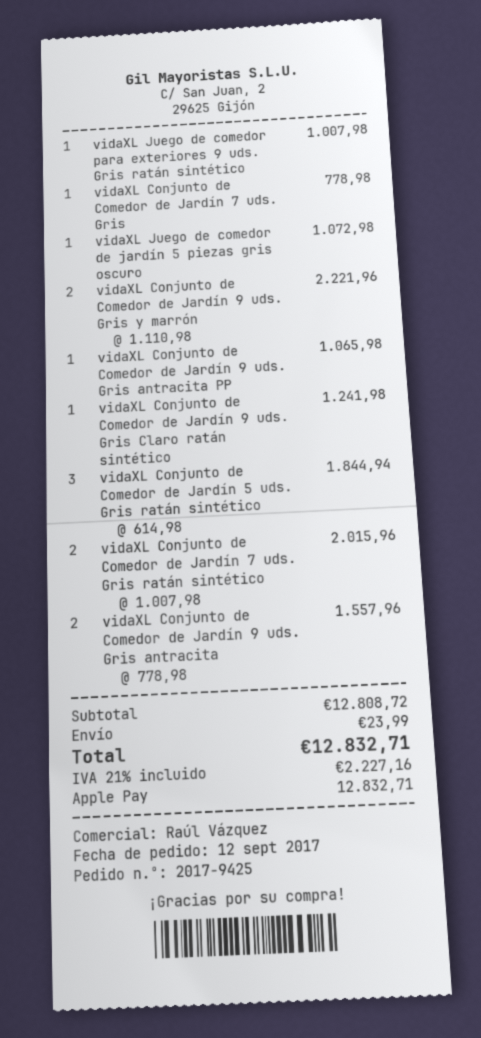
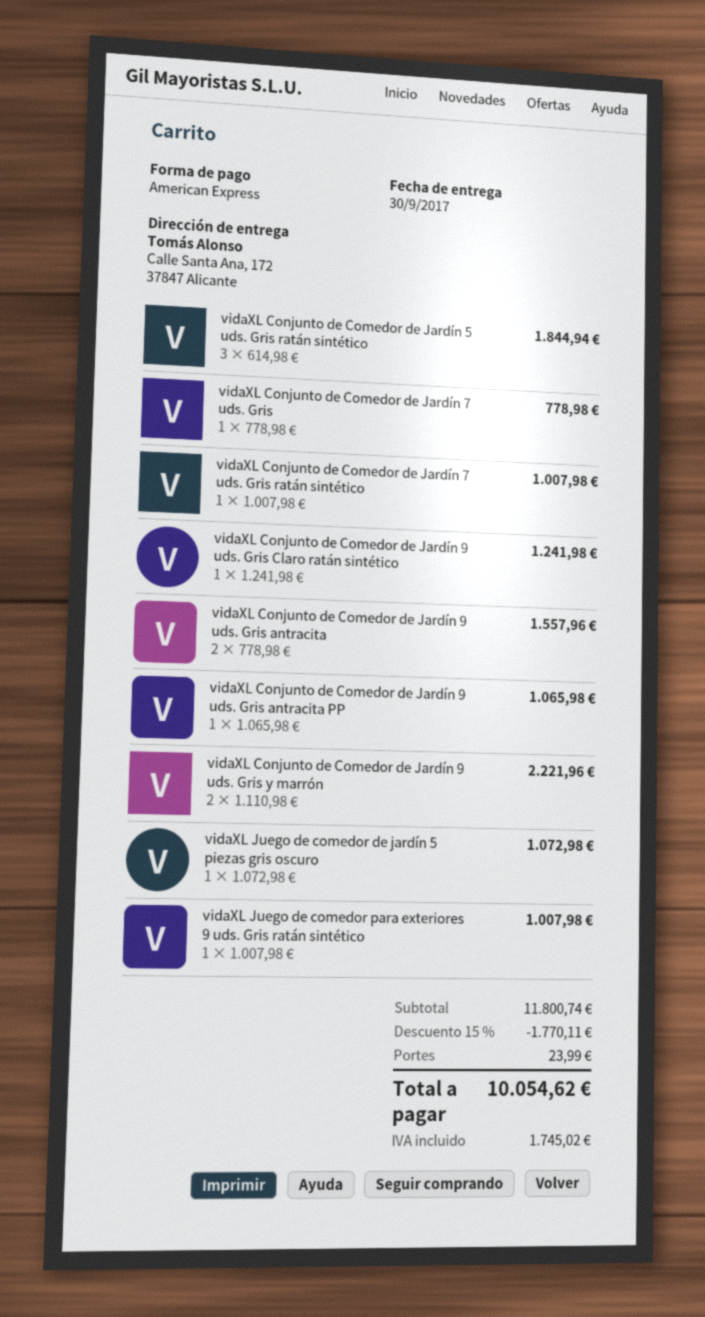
payment method: Apple Pay -> American Express
vidaXL Conjunto de Comedor de Jardín 7 uds. Gris ratán sintético: 2 x 1007.98 = 2015.96 -> 1 x 1007.98 = 1007.98
subtotal: 12808.72 -> 11800.74
discount: none -> 15% = 1770.11
tax: 2227.16 -> 1745.02
total: 12832.71 -> 10054.62

